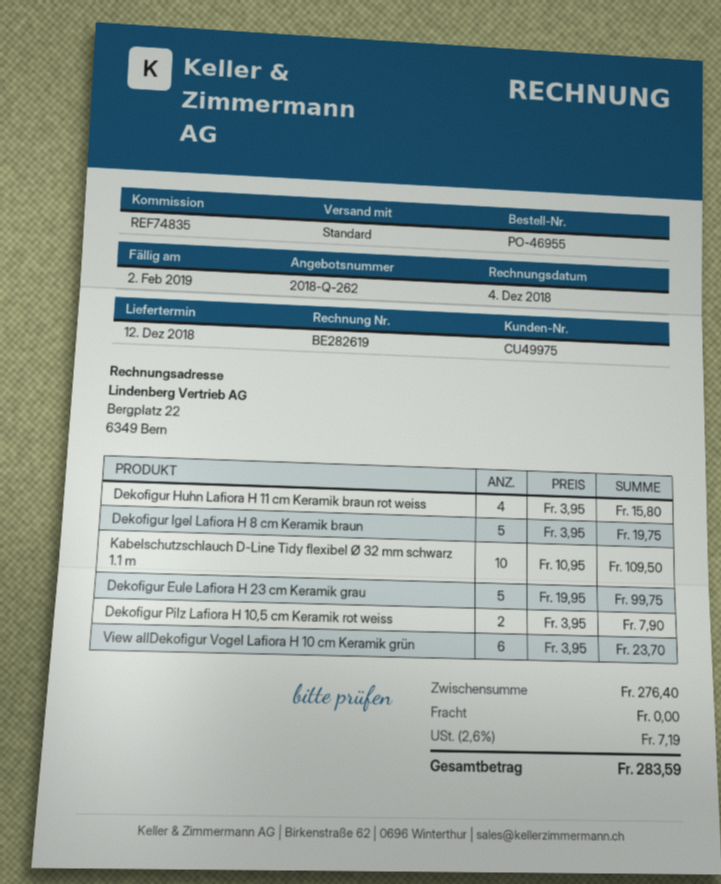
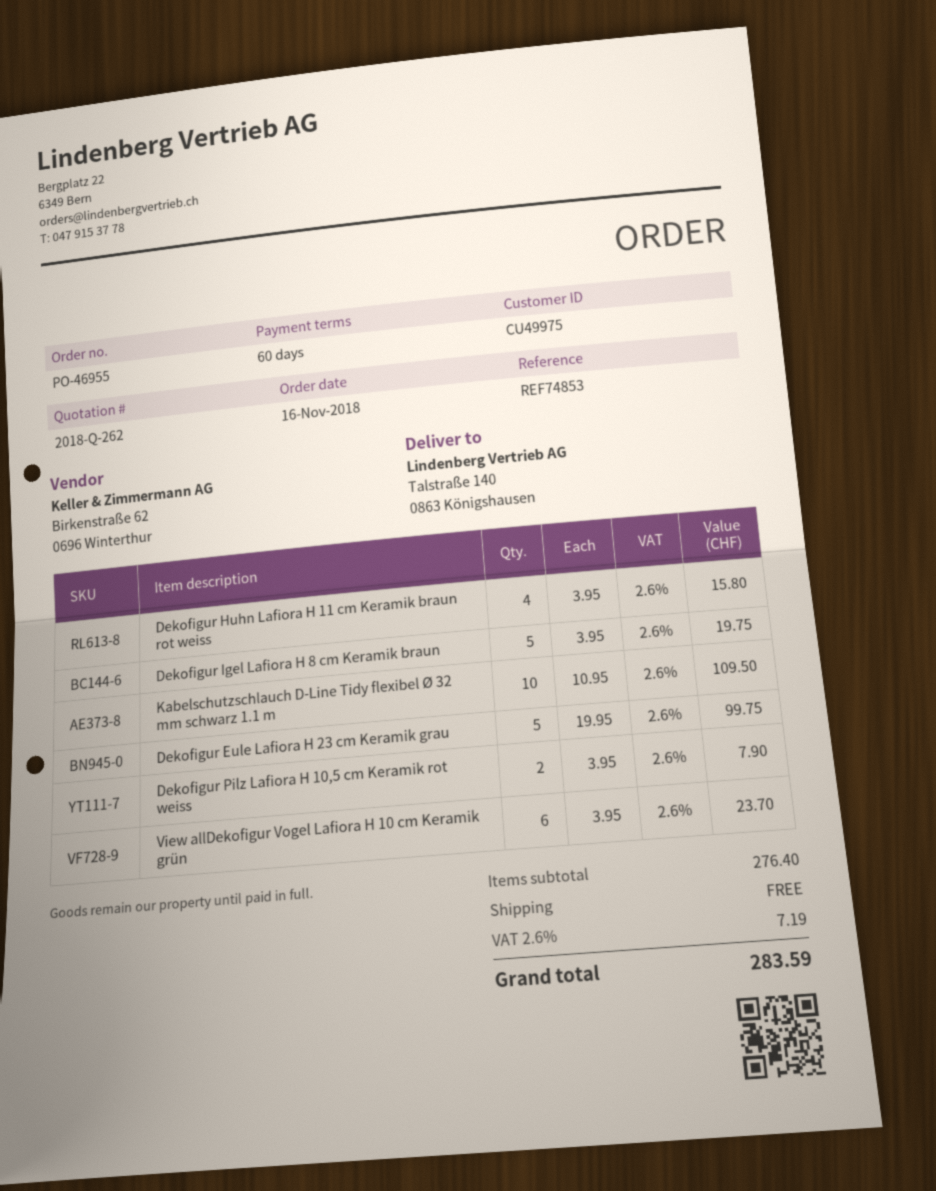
reference: REF74835 -> REF74853

